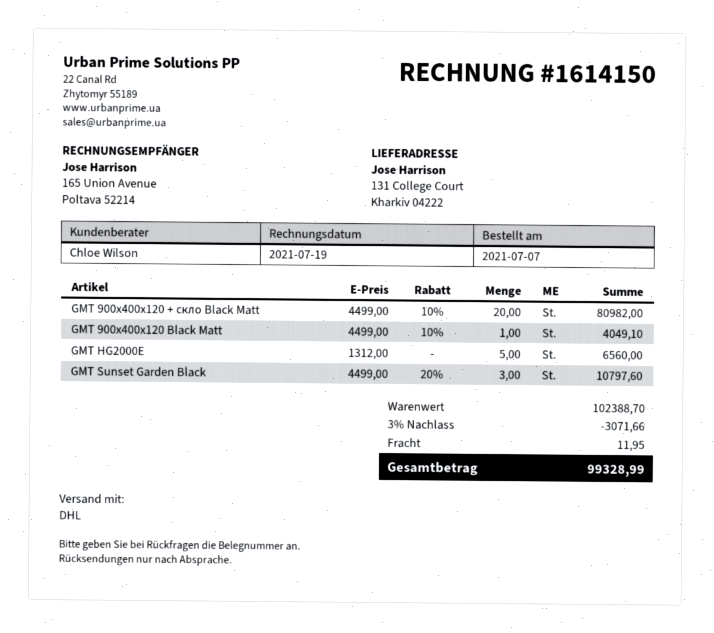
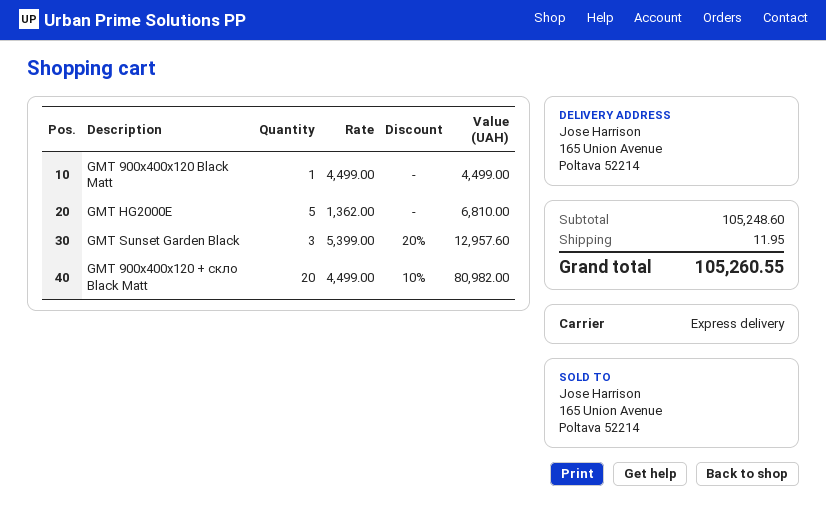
shipping method: DHL -> express
ship to: 131 College Court, Kharkiv 04222 -> 165 Union Avenue, Poltava 52214
GMT 900x400x120 Black Matt: 1 x 4499.00 - 10% = 4049.10 -> 1 x 4499.00 = 4499.00
GMT HG2000E: 5 x 1312.00 = 6560.00 -> 5 x 1362.00 = 6810.00
GMT Sunset Garden Black: 3 x 4499.00 - 20% = 10797.60 -> 3 x 5399.00 - 20% = 12957.60
subtotal: 102388.70 -> 105248.60
discount: 3% = 3071.66 -> none
total: 99328.99 -> 105260.55

